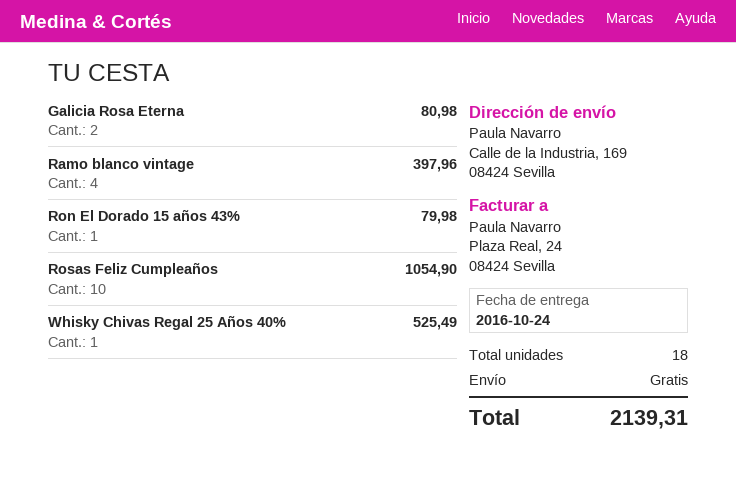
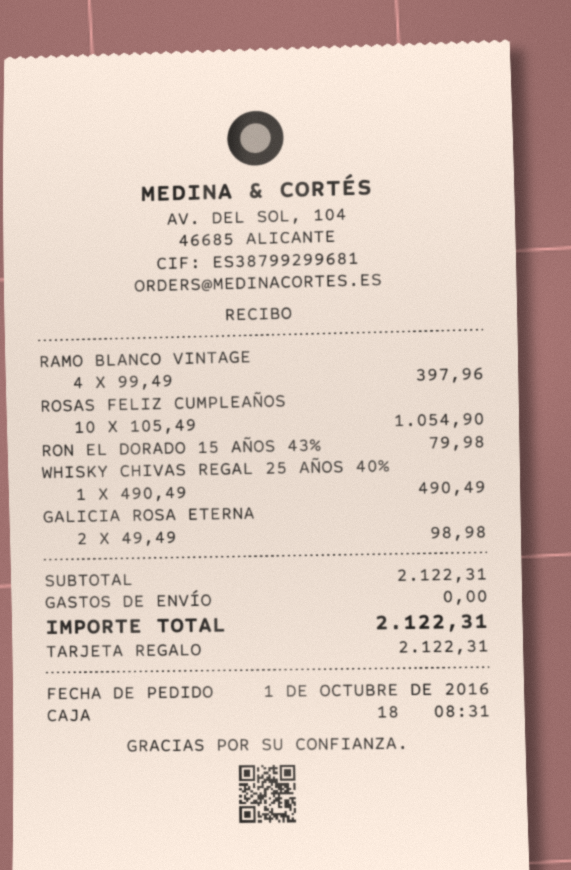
Galicia Rosa Eterna: 2 for 80.98 -> 2 for 98.98
Whisky Chivas Regal 25 Años 40%: 1 for 525.49 -> 1 for 490.49
total: 2139.31 -> 2122.31

